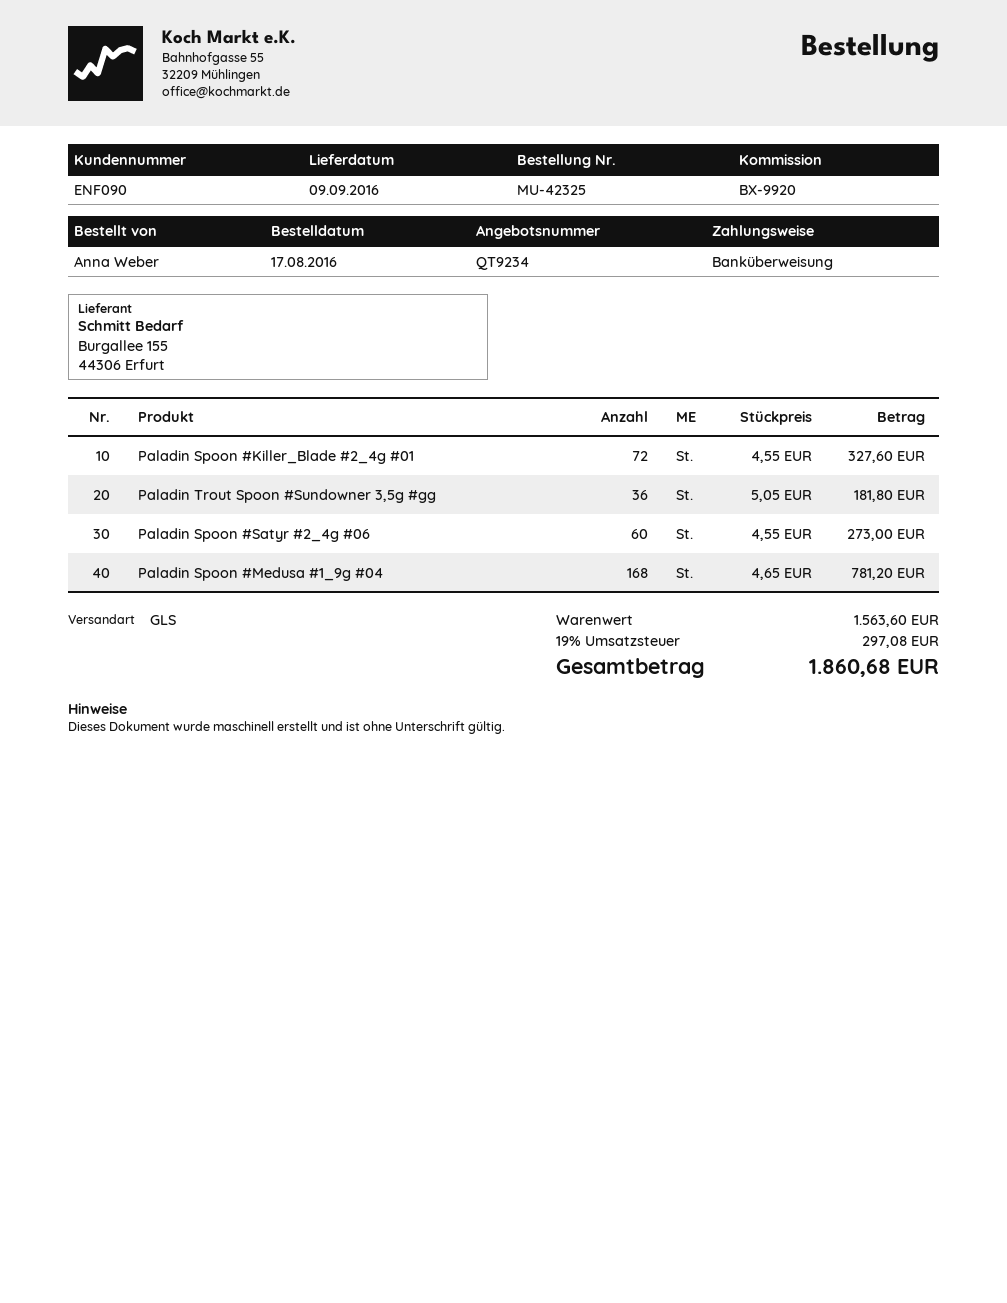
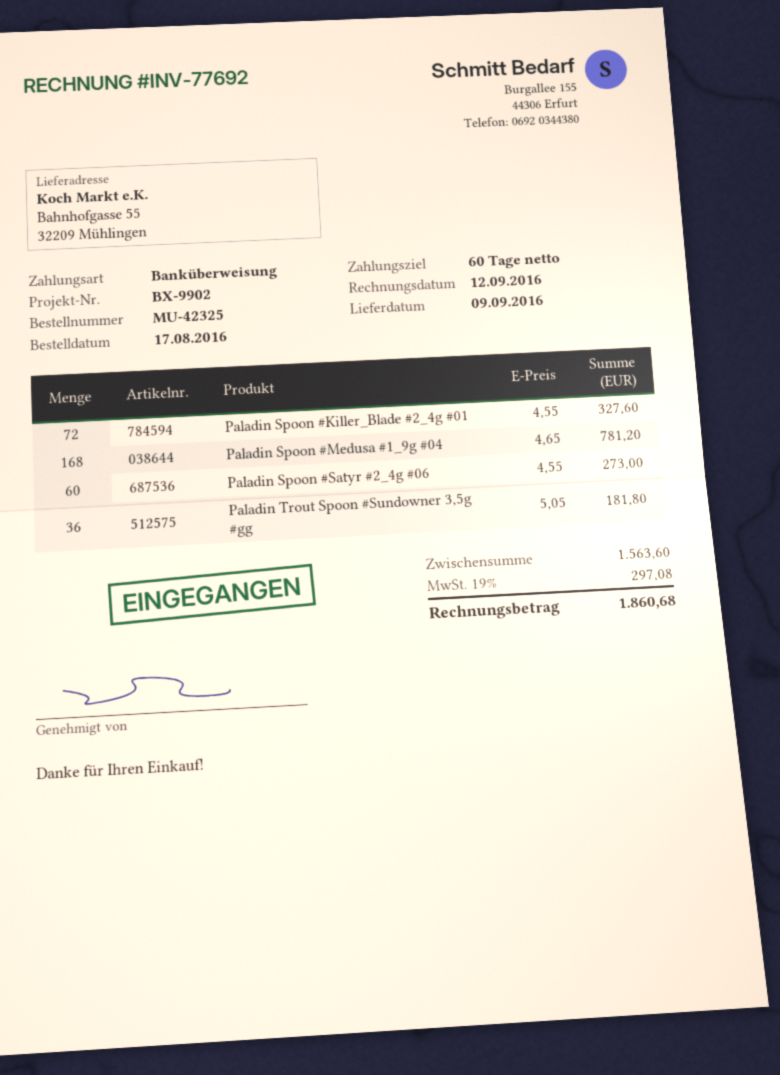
reference: BX-9920 -> BX-9902

